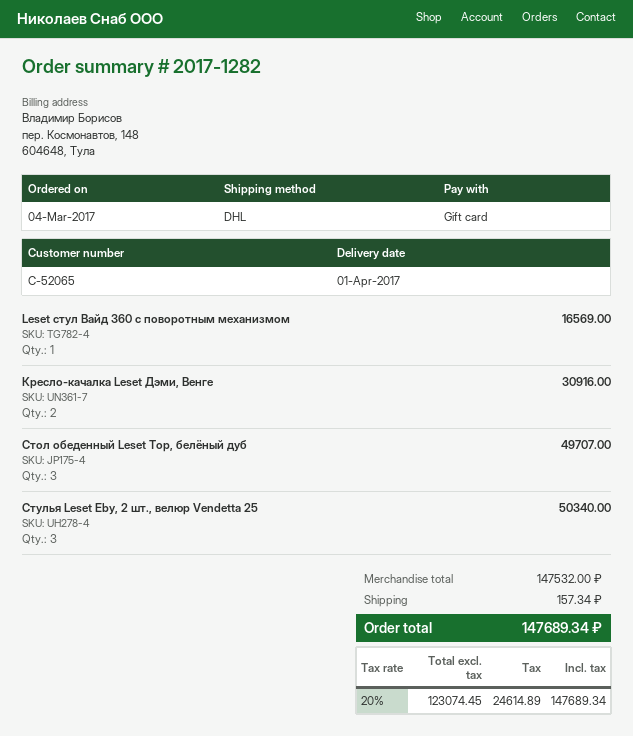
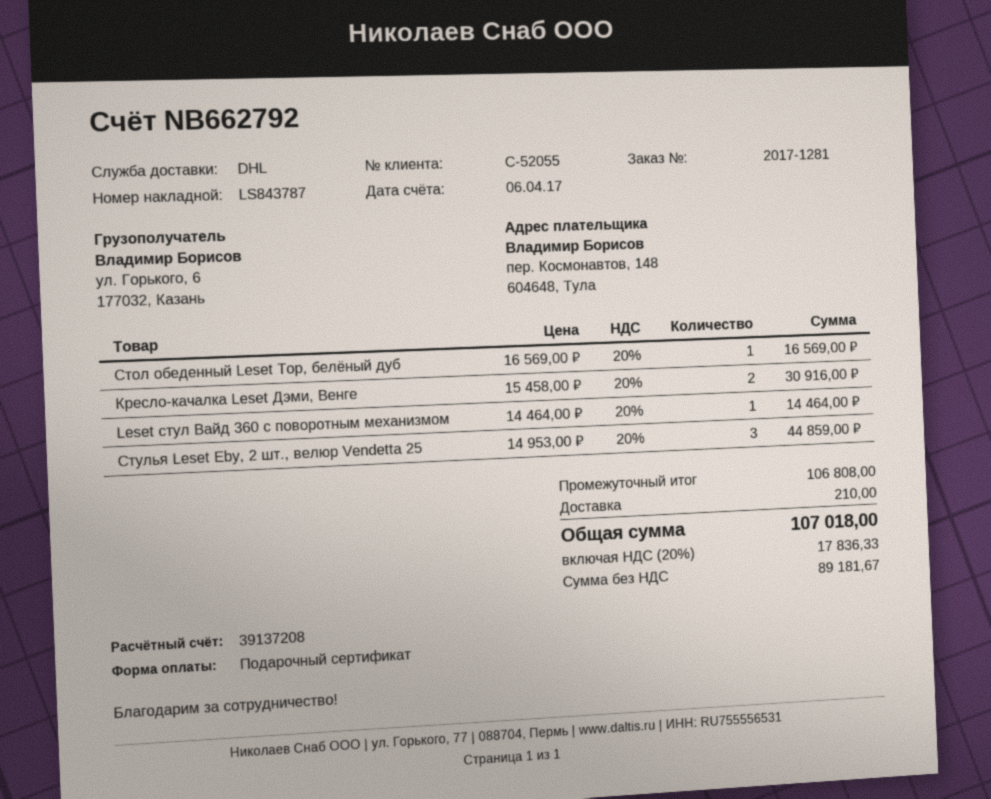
order number: 2017-1282 -> 2017-1281
customer number: C-52065 -> C-52055
Leset стул Вайд 360 с поворотным механизмом: 1 for 16569.00 -> 1 for 14464.00
Стол обеденный Leset Тор, белёный дуб: 3 for 49707.00 -> 1 for 16569.00
Стулья Leset Eby, 2 шт., велюр Vendetta 25: 3 for 50340.00 -> 3 for 44859.00
subtotal: 147532.00 -> 106808.00
shipping: 157.34 -> 210.00
net: 123074.45 -> 89181.67
tax: 20% = 24614.89 -> 20% = 17836.33
total: 147689.34 -> 107018.00

